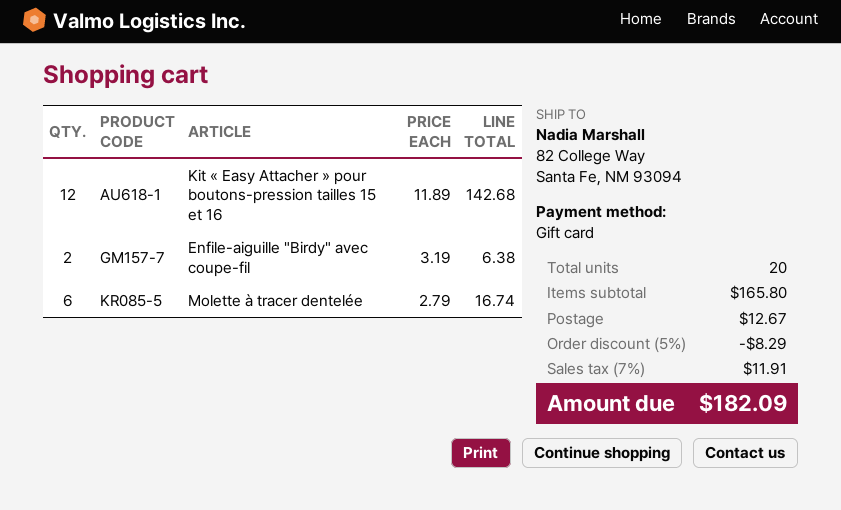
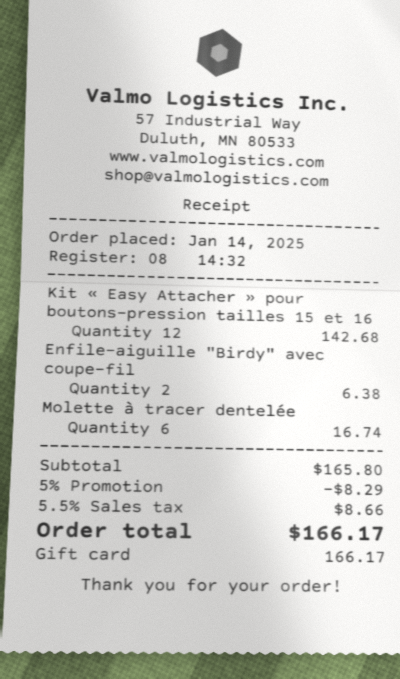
shipping: 12.67 -> none
tax: 7% = 11.91 -> 5.5% = 8.66
total: 182.09 -> 166.17

